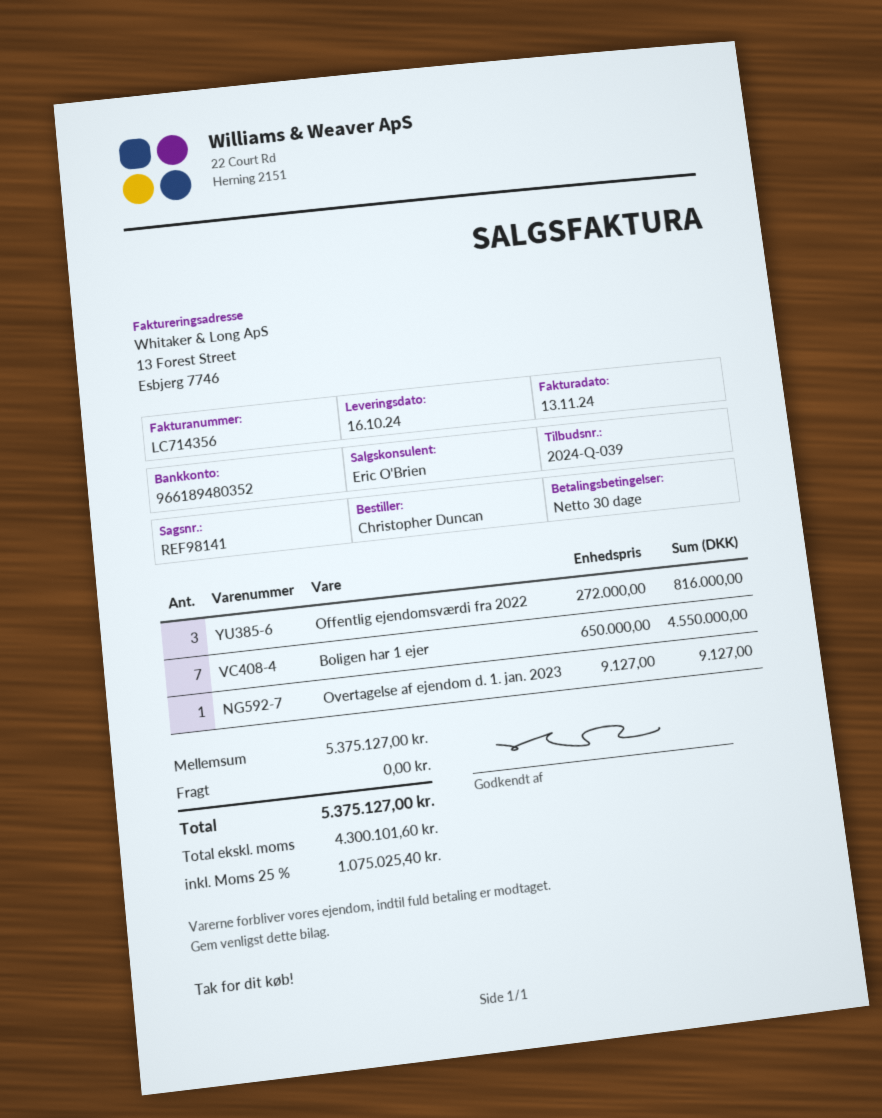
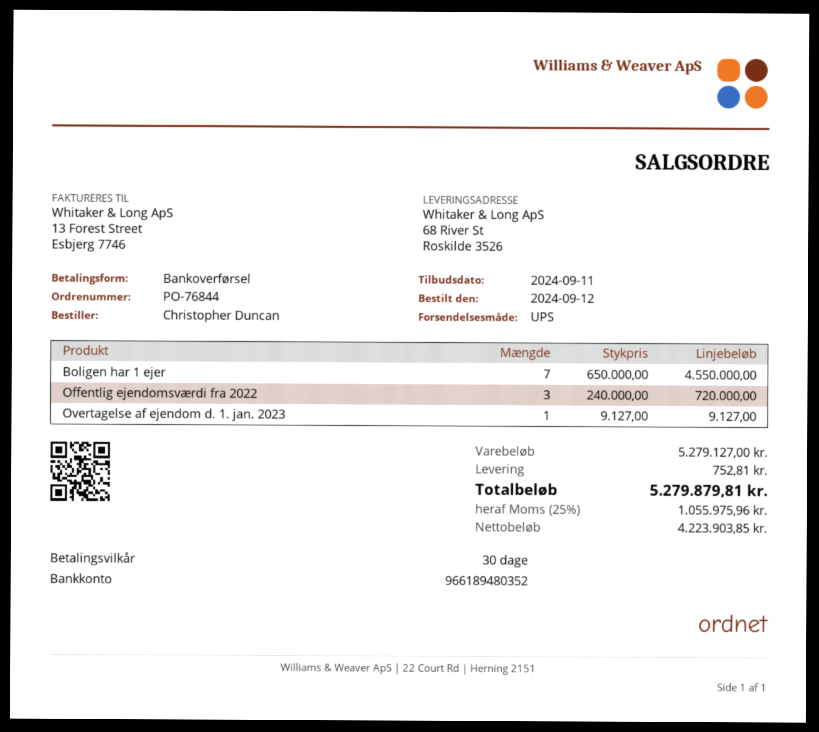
Offentlig ejendomsværdi fra 2022: 3 x 272000.00 = 816000.00 -> 3 x 240000.00 = 720000.00
subtotal: 5375127.00 -> 5279127.00
shipping: 0.00 -> 752.81
net: 4300101.60 -> 4223903.85
tax: 25% = 1075025.40 -> 25% = 1055975.96
total: 5375127.00 -> 5279879.81

